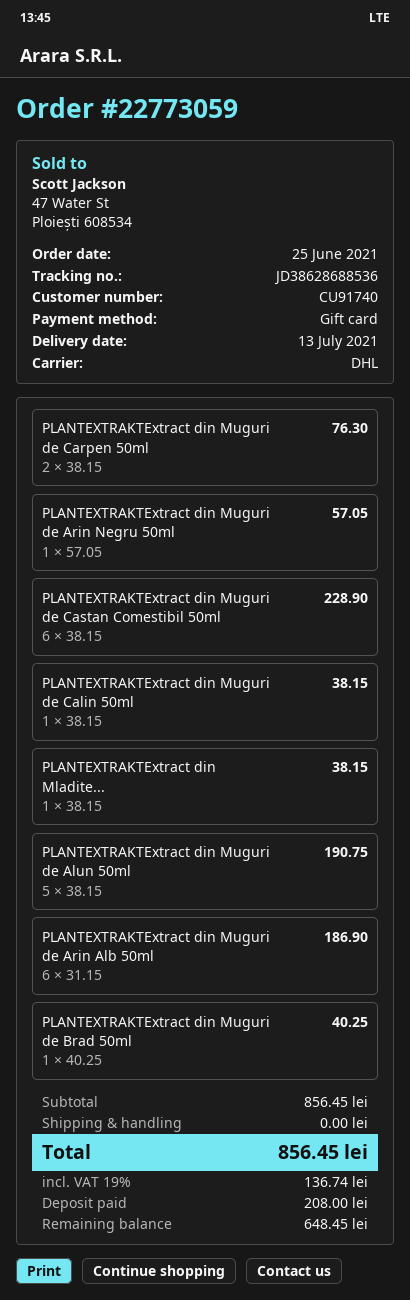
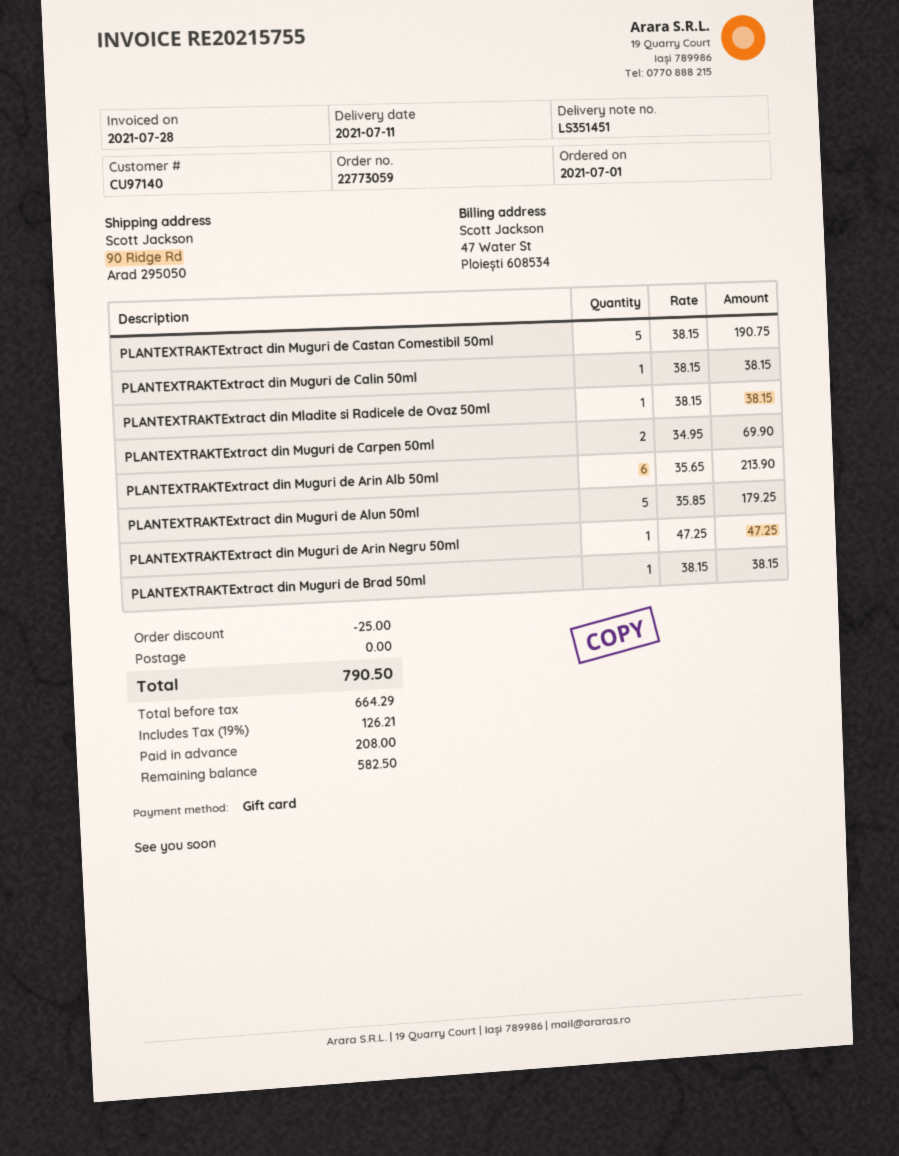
order date: 2021-06-25 -> 2021-07-01
delivery date: 2021-07-13 -> 2021-07-11
customer number: CU91740 -> CU97140
PLANTEXTRAKTExtract din Muguri de Carpen 50ml: 2 x 38.15 = 76.30 -> 2 x 34.95 = 69.90
PLANTEXTRAKTExtract din Muguri de Arin Negru 50ml: 1 x 57.05 = 57.05 -> 1 x 47.25 = 47.25
PLANTEXTRAKTExtract din Muguri de Castan Comestibil 50ml: 6 x 38.15 = 228.90 -> 5 x 38.15 = 190.75
PLANTEXTRAKTExtract din Muguri de Alun 50ml: 5 x 38.15 = 190.75 -> 5 x 35.85 = 179.25
PLANTEXTRAKTExtract din Muguri de Arin Alb 50ml: 6 x 31.15 = 186.90 -> 6 x 35.65 = 213.90
PLANTEXTRAKTExtract din Muguri de Brad 50ml: 1 x 40.25 = 40.25 -> 1 x 38.15 = 38.15
discount: none -> 25.00
tax: 19% = 136.74 -> 19% = 126.21
total: 856.45 -> 790.50
balance: 648.45 -> 582.50

